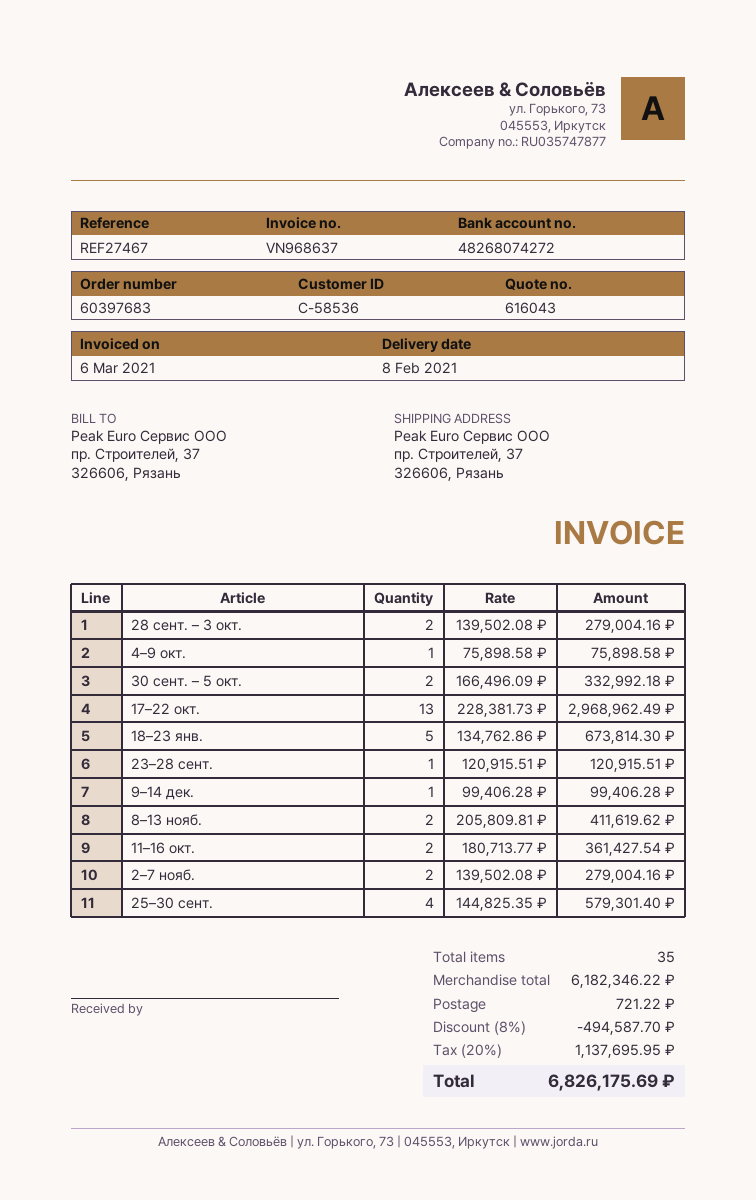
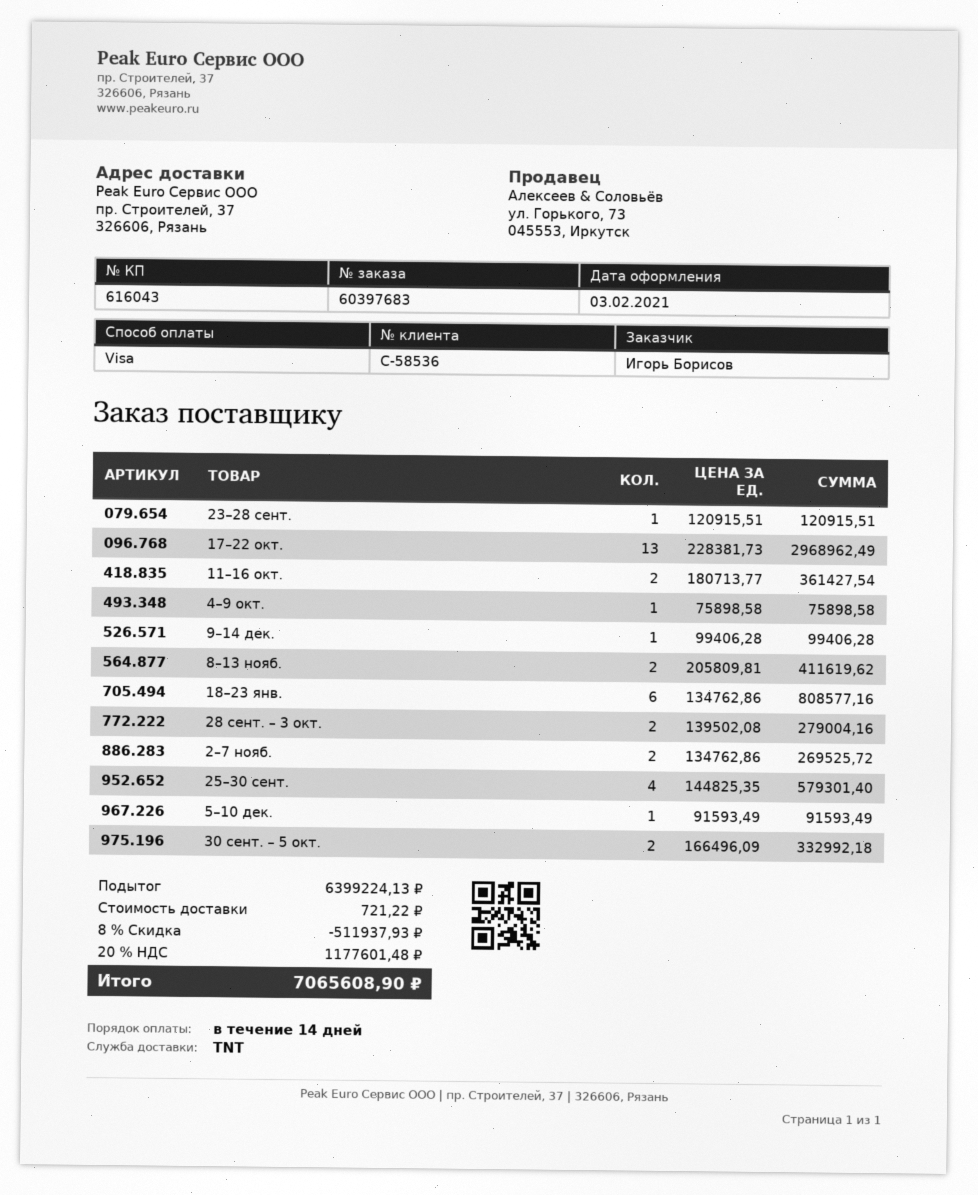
18–23 янв.: 5 x 134762.86 = 673814.30 -> 6 x 134762.86 = 808577.16
2–7 нояб.: 2 x 139502.08 = 279004.16 -> 2 x 134762.86 = 269525.72
5–10 дек.: none -> 1 x 91593.49 = 91593.49
subtotal: 6182346.22 -> 6399224.13
discount: 8% = 494587.70 -> 8% = 511937.93
tax: 20% = 1137695.95 -> 20% = 1177601.48
total: 6826175.69 -> 7065608.90

